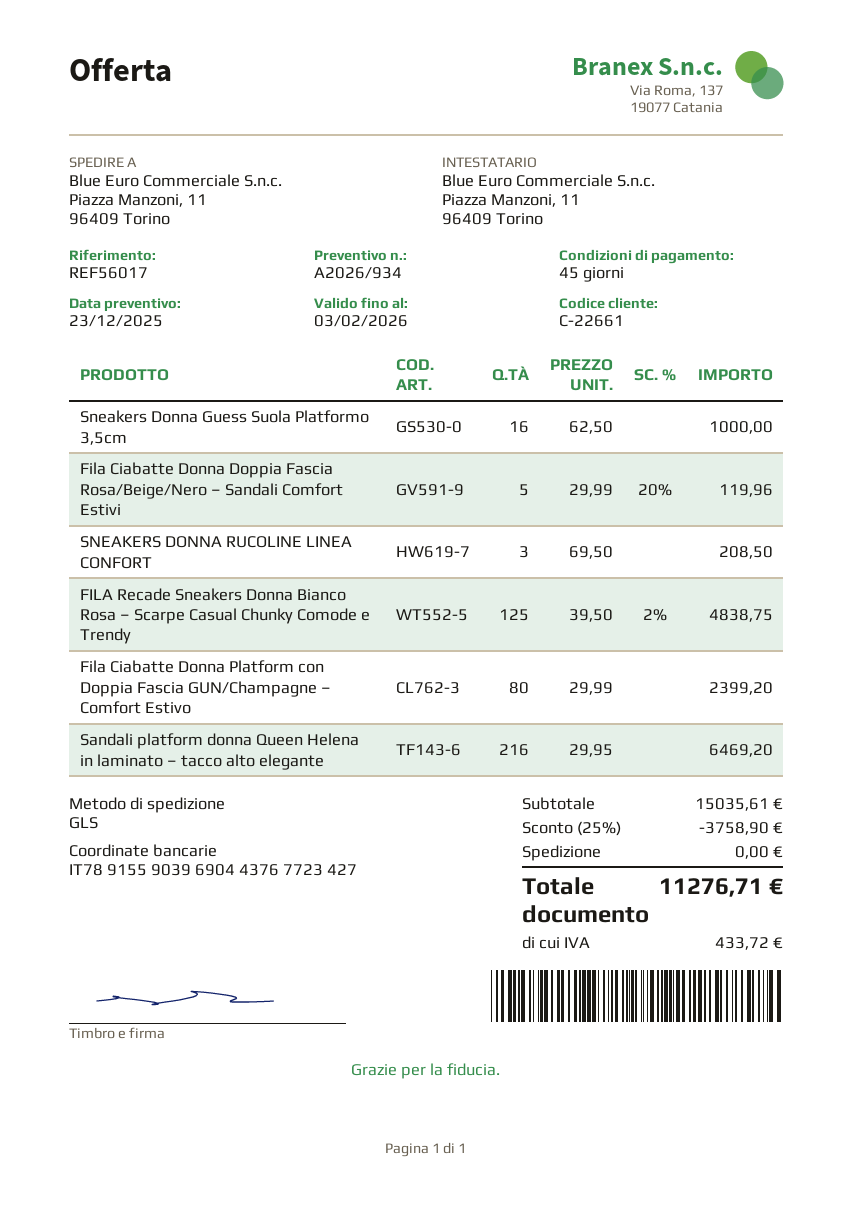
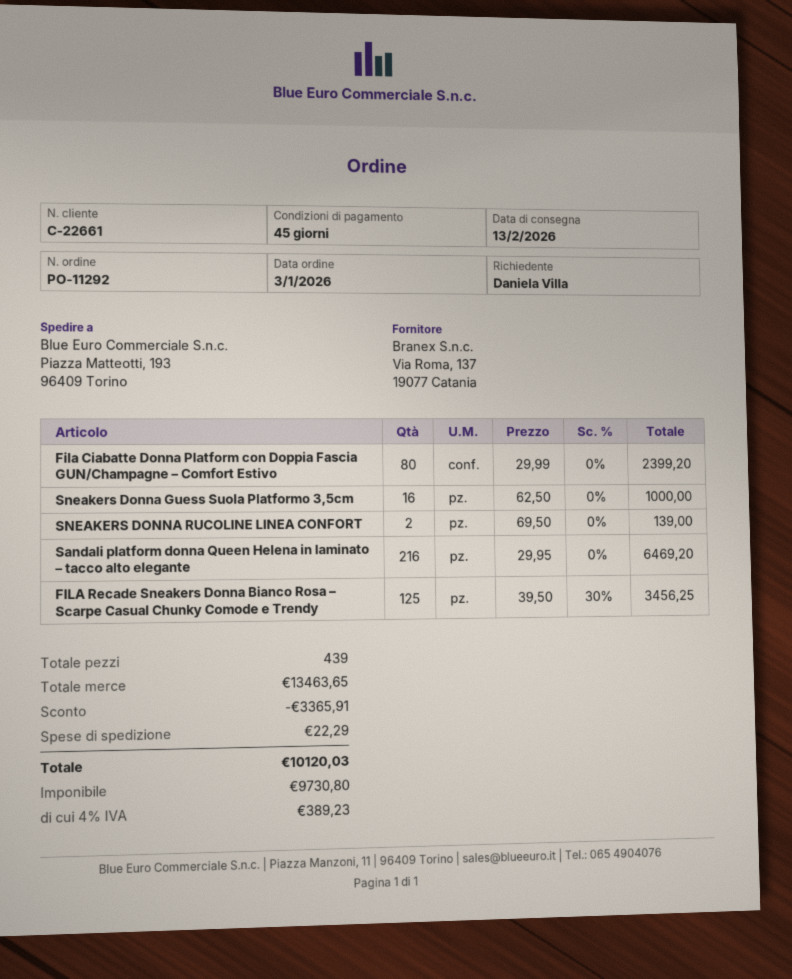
ship to: Piazza Manzoni, 11, 96409 Torino -> Piazza Matteotti, 193, 96409 Torino
Fila Ciabatte Donna Doppia Fascia Rosa/Beige/Nero – Sandali Comfort Estivi: 5 x 29.99 - 20% = 119.96 -> none
SNEAKERS DONNA RUCOLINE LINEA CONFORT: 3 x 69.50 = 208.50 -> 2 x 69.50 = 139.00
FILA Recade Sneakers Donna Bianco Rosa – Scarpe Casual Chunky Comode e Trendy: 125 x 39.50 - 2% = 4838.75 -> 125 x 39.50 - 30% = 3456.25
subtotal: 15035.61 -> 13463.65
discount: 3758.90 -> 3365.91
shipping: 0.00 -> 22.29
tax: 433.72 -> 389.23
total: 11276.71 -> 10120.03

